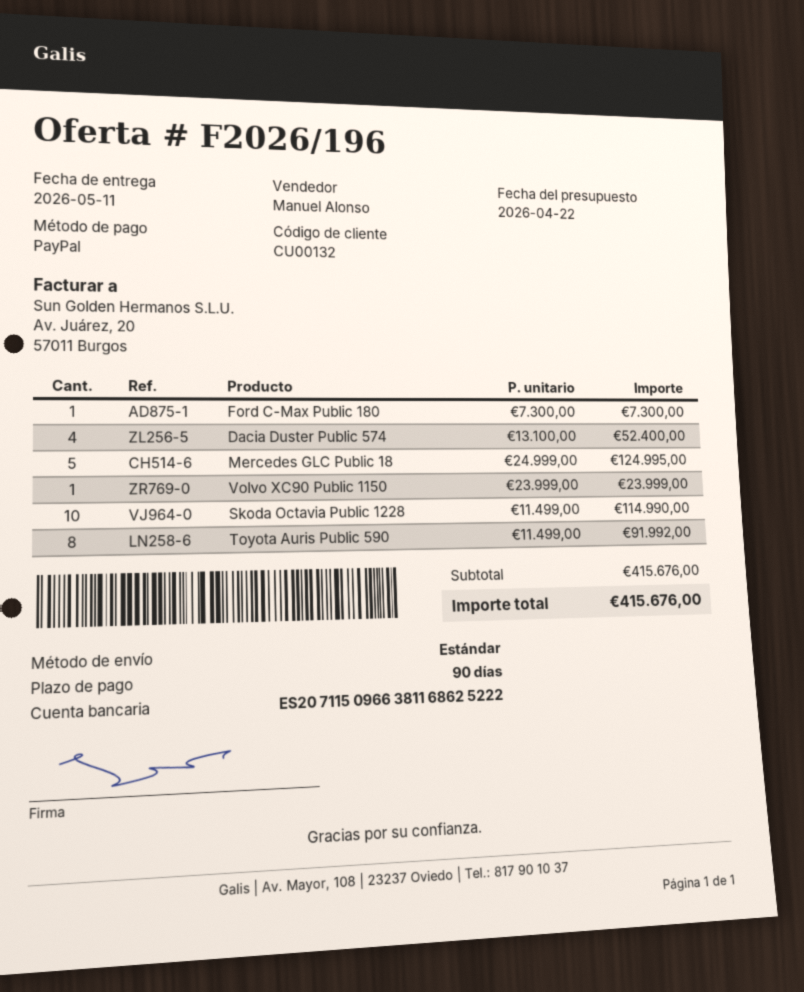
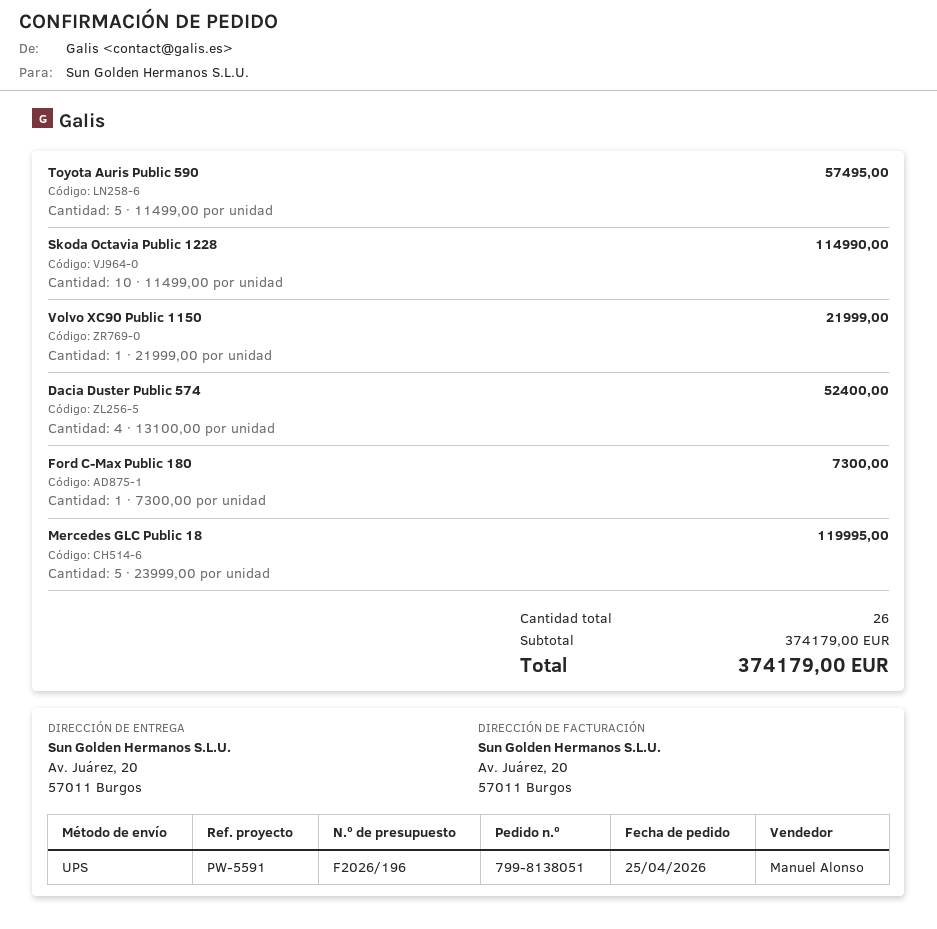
shipping method: standard -> UPS
Mercedes GLC Public 18: 5 x 24999.00 = 124995.00 -> 5 x 23999.00 = 119995.00
Volvo XC90 Public 1150: 1 x 23999.00 = 23999.00 -> 1 x 21999.00 = 21999.00
Toyota Auris Public 590: 8 x 11499.00 = 91992.00 -> 5 x 11499.00 = 57495.00
subtotal: 415676.00 -> 374179.00
total: 415676.00 -> 374179.00

